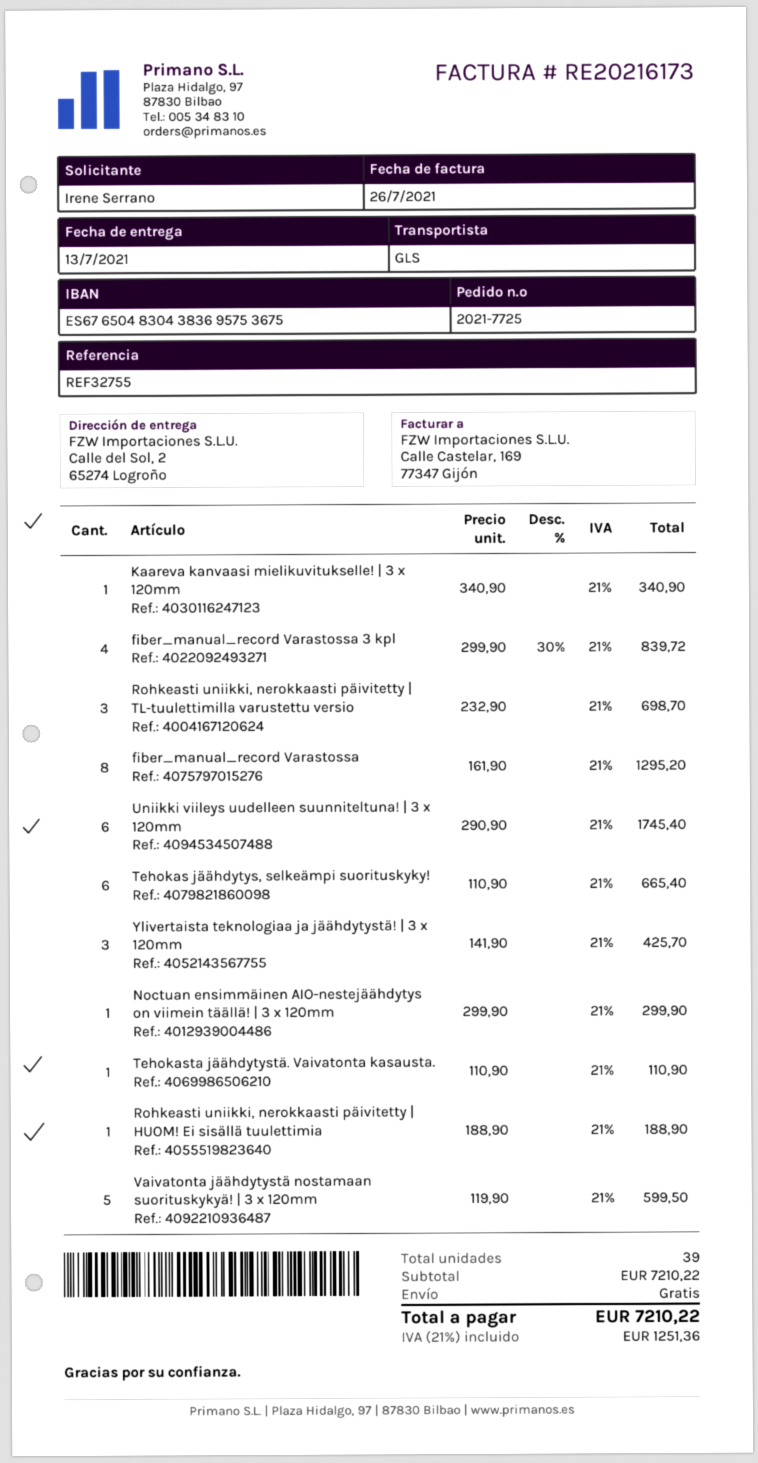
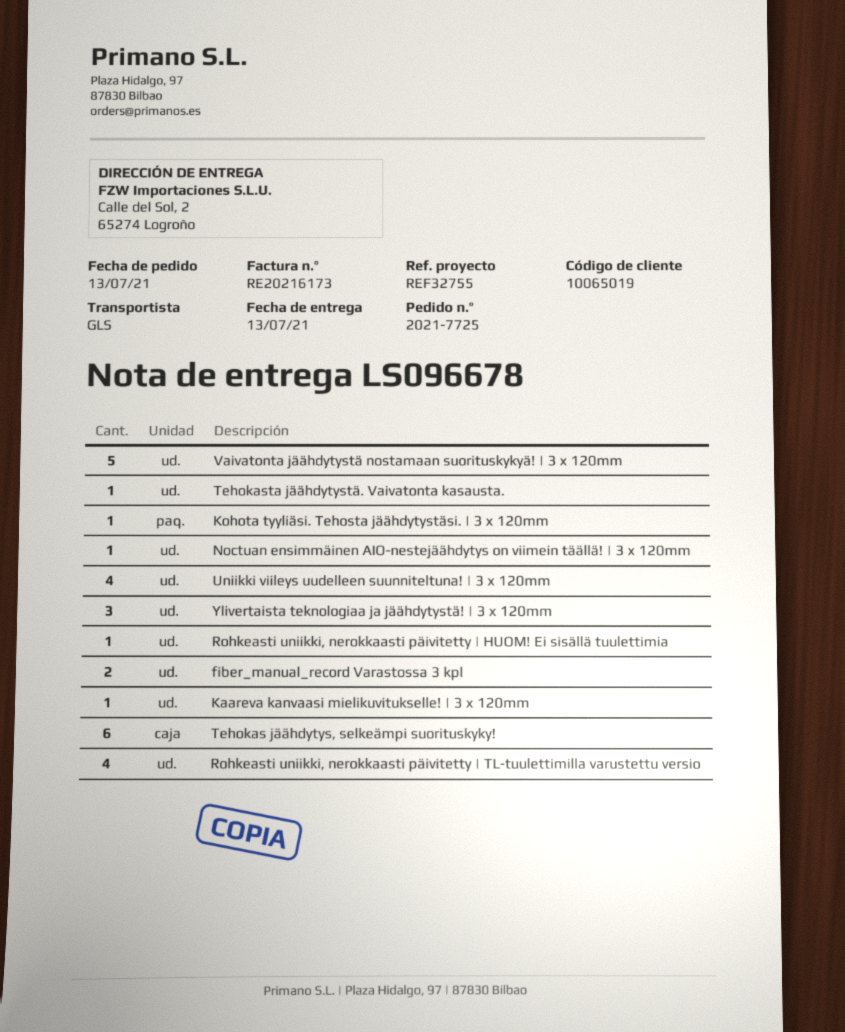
fiber_manual_record Varastossa 3 kpl: 4 -> 2
Rohkeasti uniikki, nerokkaasti päivitetty | TL-tuulettimilla varustettu versio: 3 -> 4
fiber_manual_record Varastossa: 8 -> none
Uniikki viileys uudelleen suunniteltuna! | 3 x 120mm: 6 -> 4
Kohota tyyliäsi. Tehosta jäähdytystäsi. | 3 x 120mm: none -> 1

